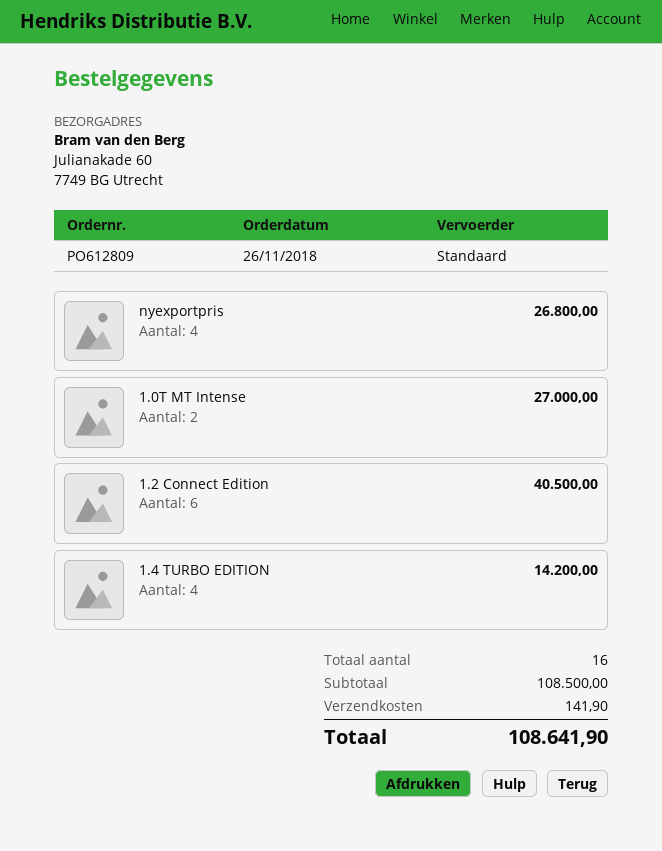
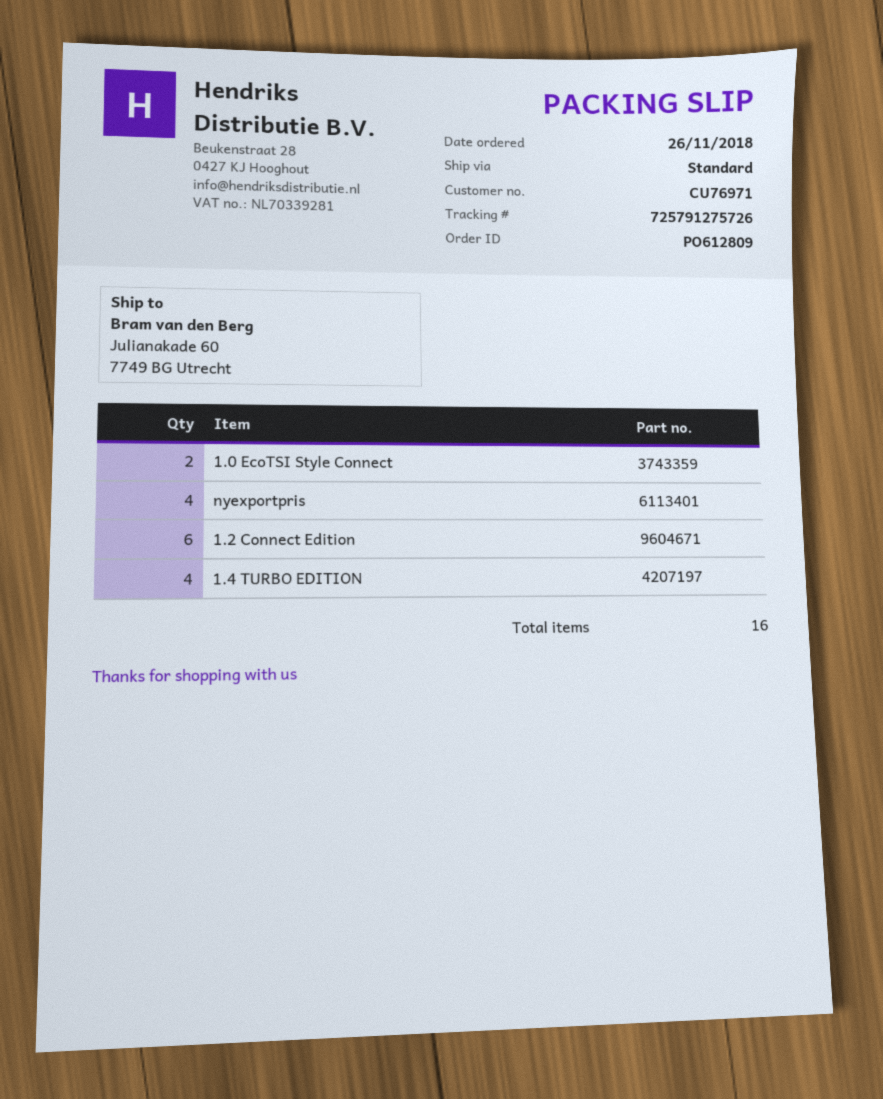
1.0T MT Intense: 2 -> none
1.0 EcoTSI Style Connect: none -> 2

